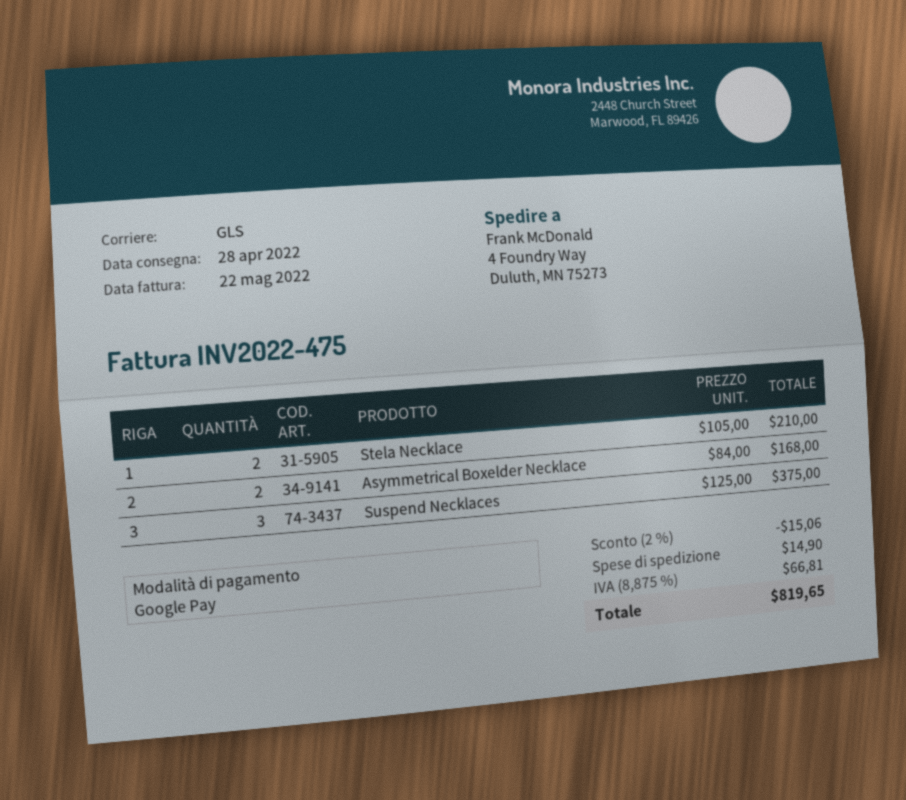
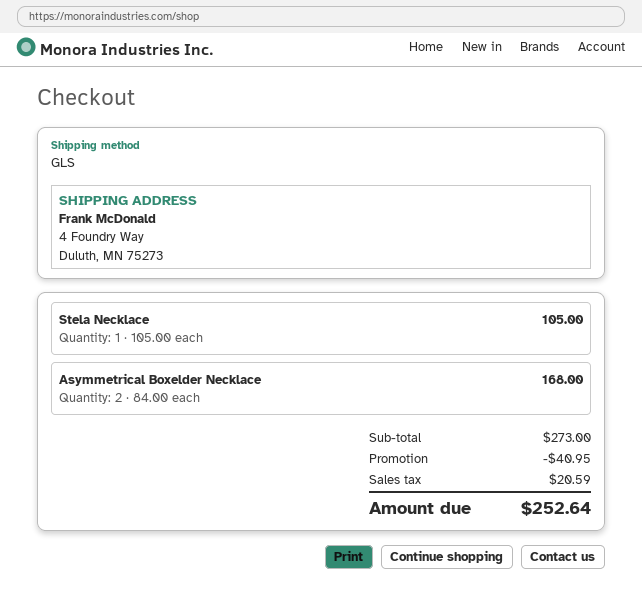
Stela Necklace: 2 x 105.00 = 210.00 -> 1 x 105.00 = 105.00
Suspend Necklaces: 3 x 125.00 = 375.00 -> none
discount: 15.06 -> 40.95
shipping: 14.90 -> none
tax: 66.81 -> 20.59
total: 819.65 -> 252.64

